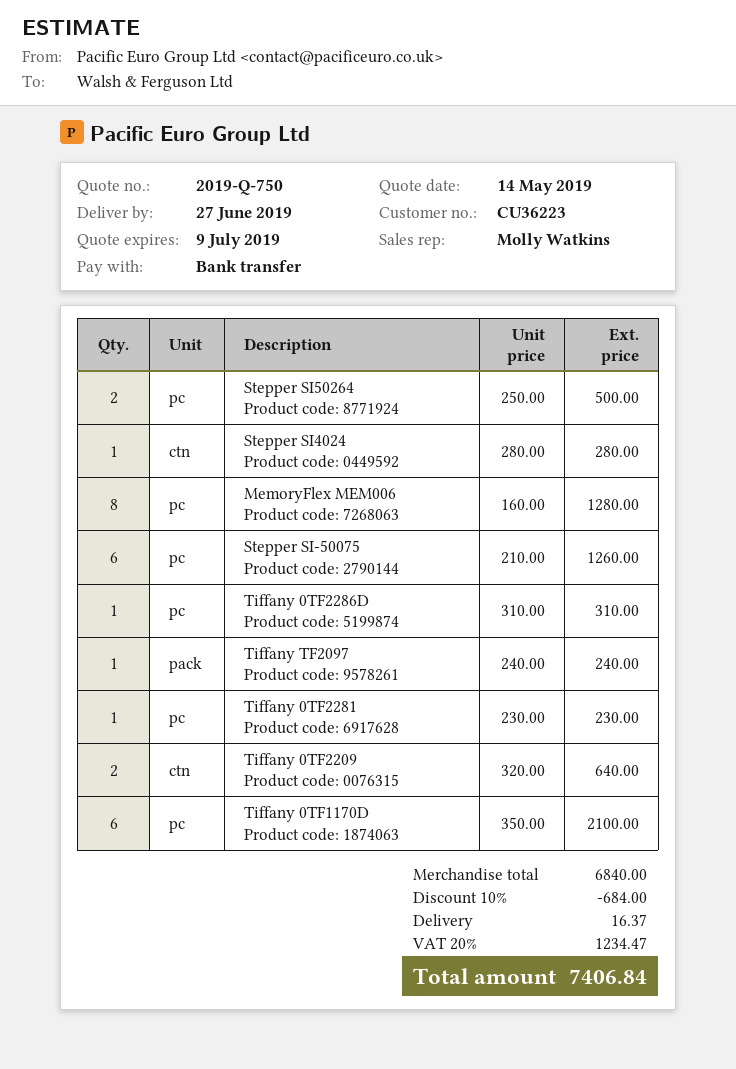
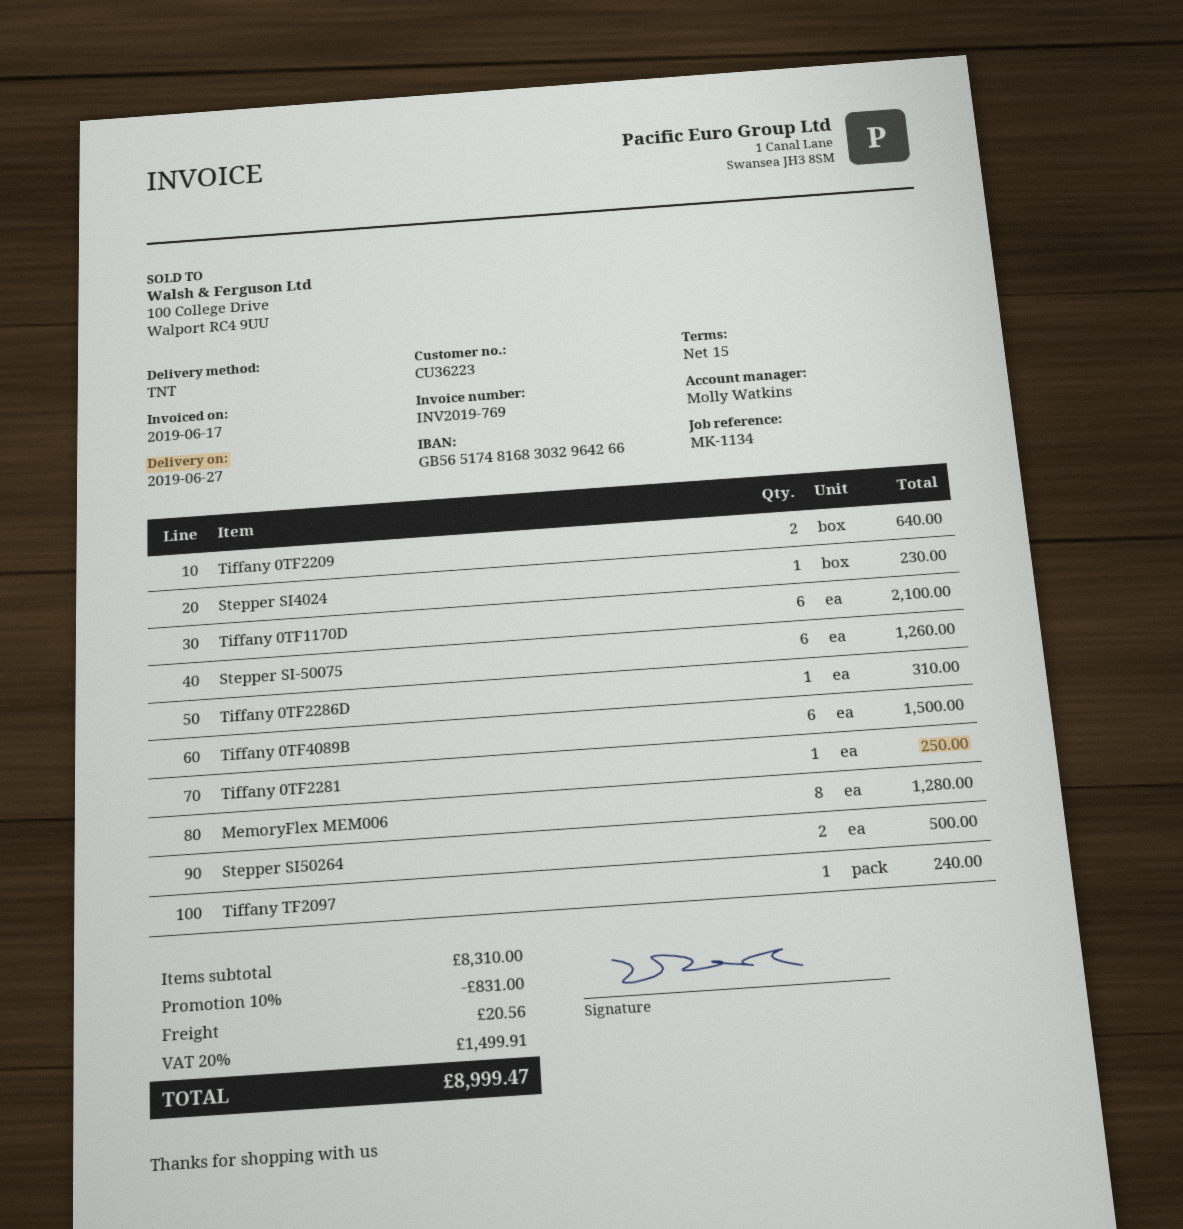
Stepper SI4024: 1 for 280.00 -> 1 for 230.00
Tiffany 0TF2281: 1 for 230.00 -> 1 for 250.00
Tiffany 0TF4089B: none -> 6 for 1500.00
subtotal: 6840.00 -> 8310.00
discount: 10% = 684.00 -> 10% = 831.00
shipping: 16.37 -> 20.56
tax: 20% = 1234.47 -> 20% = 1499.91
total: 7406.84 -> 8999.47

